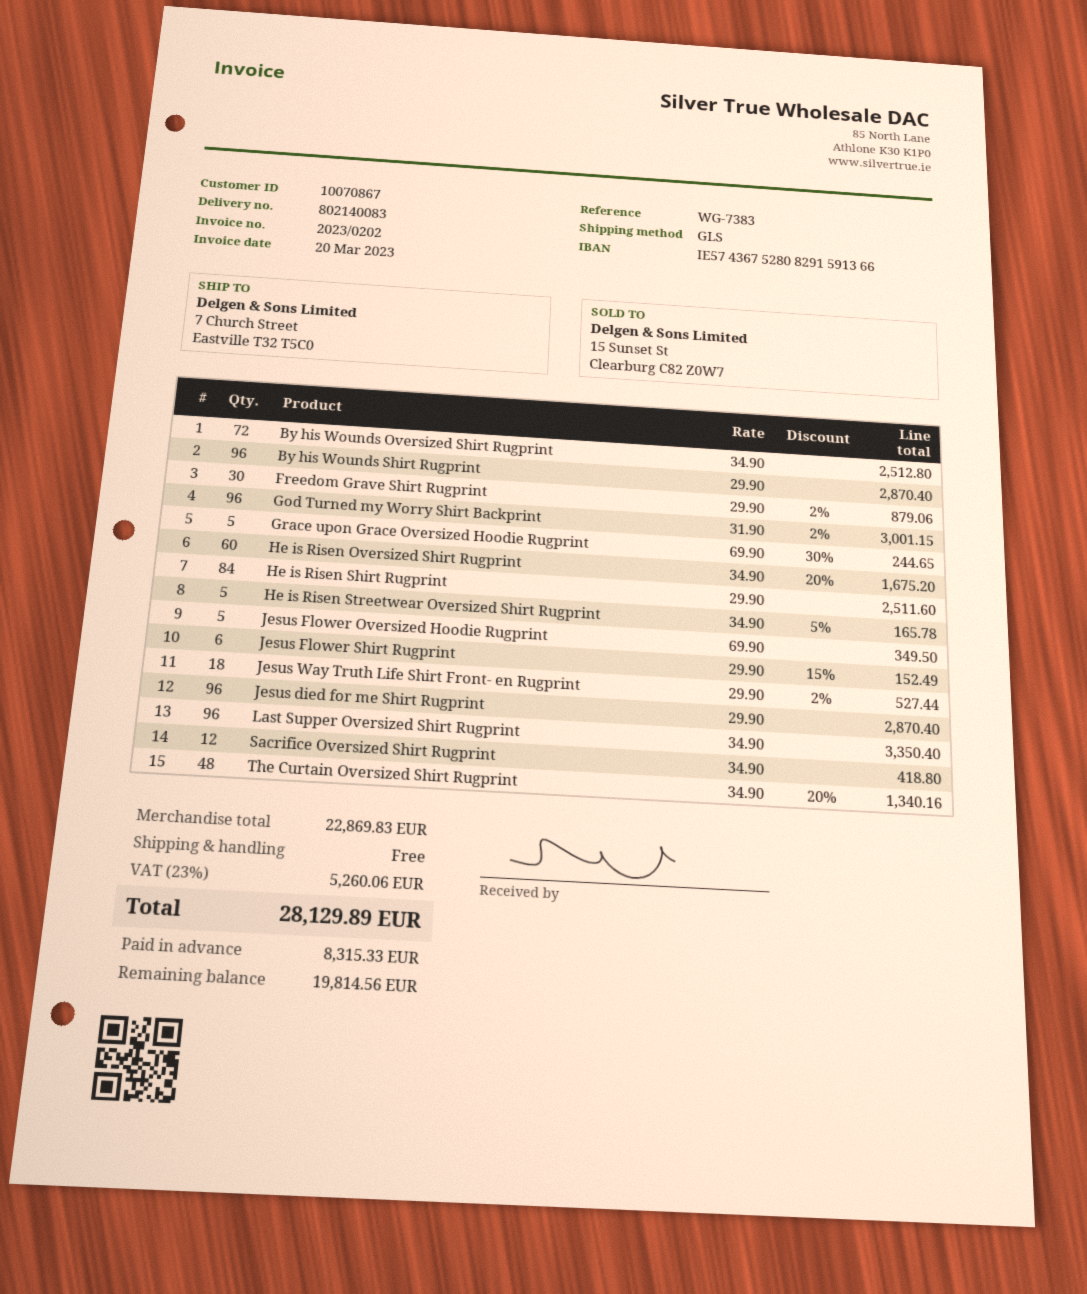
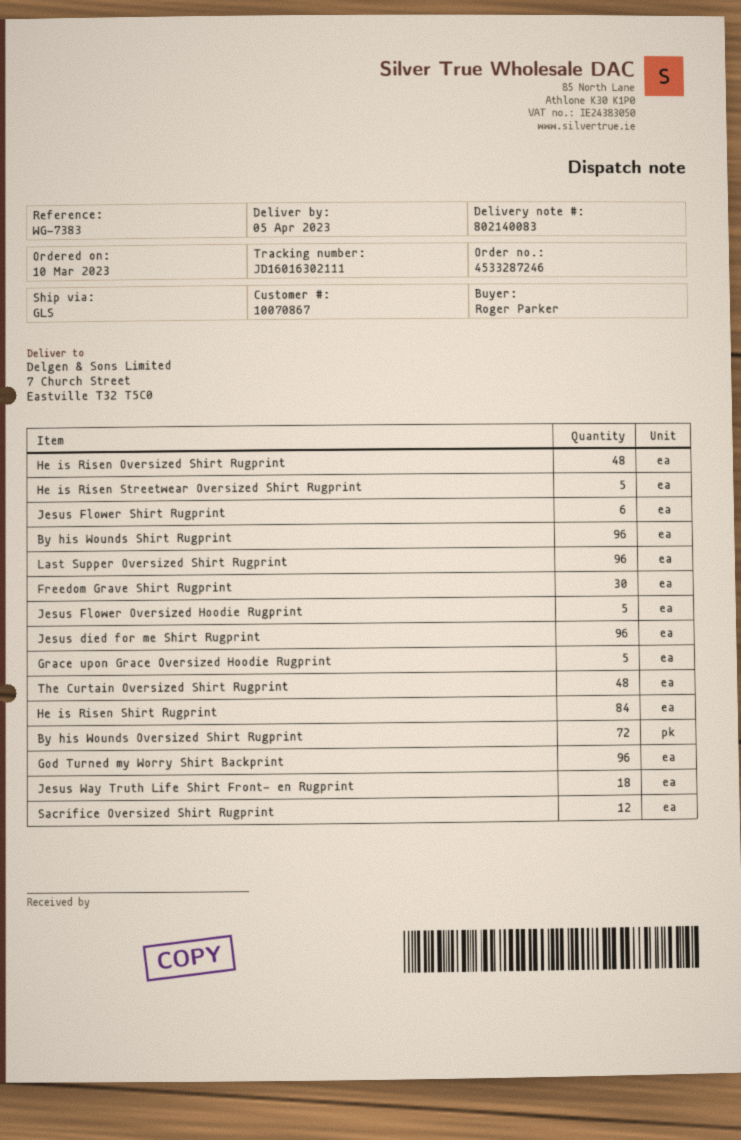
He is Risen Oversized Shirt Rugprint: 60 -> 48

